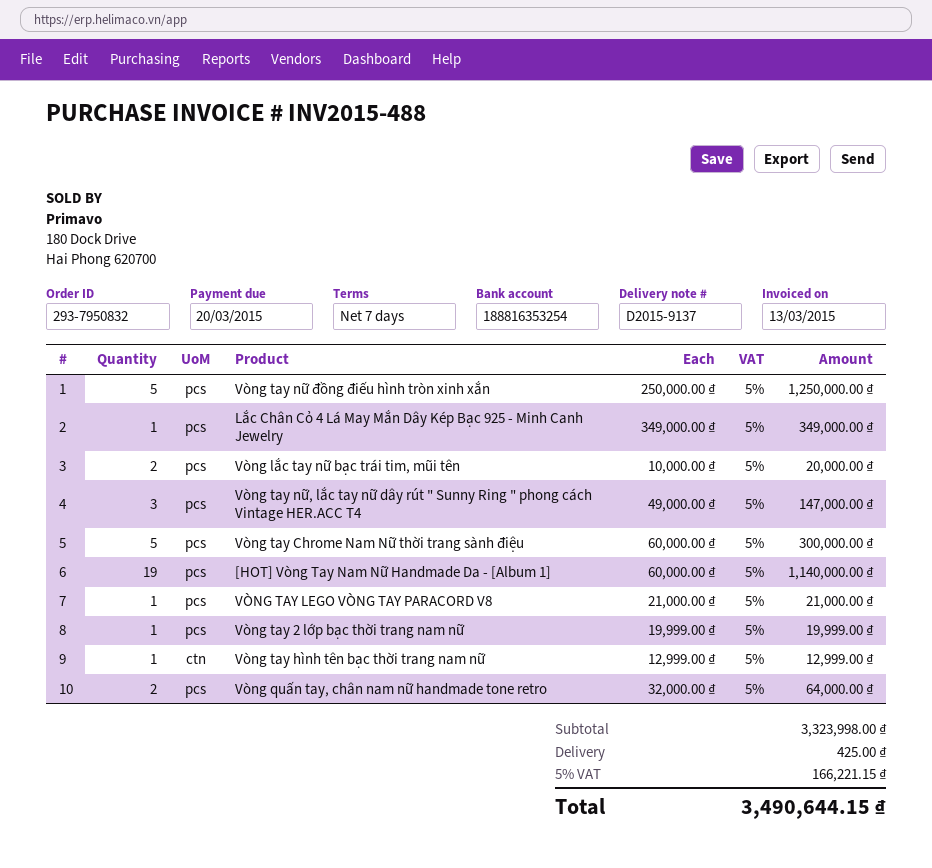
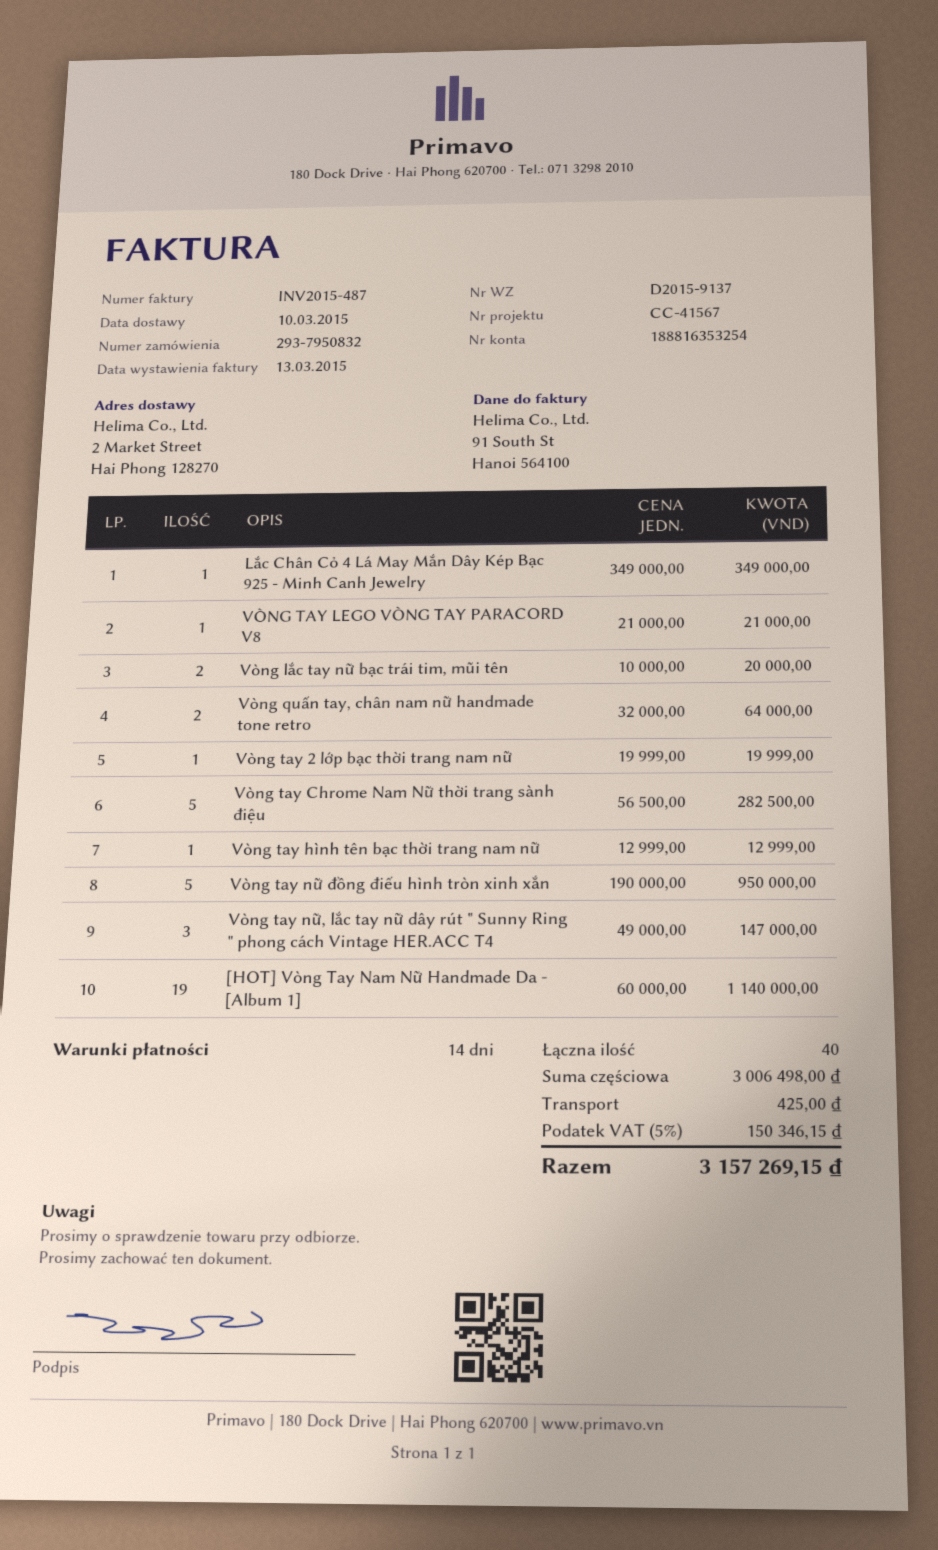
invoice number: INV2015-488 -> INV2015-487
payment terms: 7 days -> 14 days
Vòng tay nữ đồng điếu hình tròn xinh xắn: 5 x 250000.00 = 1250000.00 -> 5 x 190000.00 = 950000.00
Vòng tay Chrome Nam Nữ thời trang sành điệu: 5 x 60000.00 = 300000.00 -> 5 x 56500.00 = 282500.00
subtotal: 3323998.00 -> 3006498.00
tax: 5% = 166221.15 -> 5% = 150346.15
total: 3490644.15 -> 3157269.15

